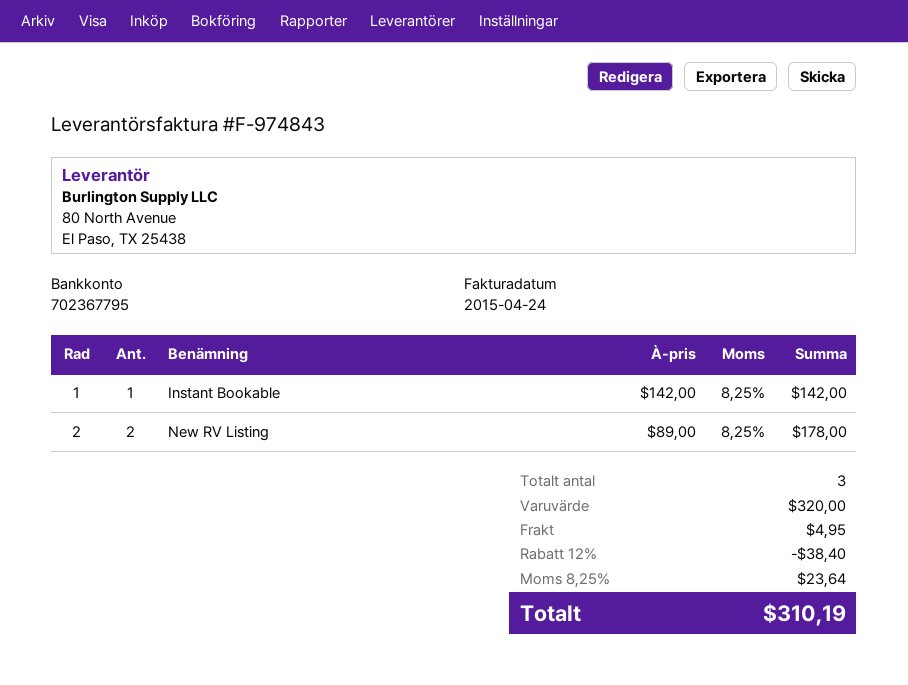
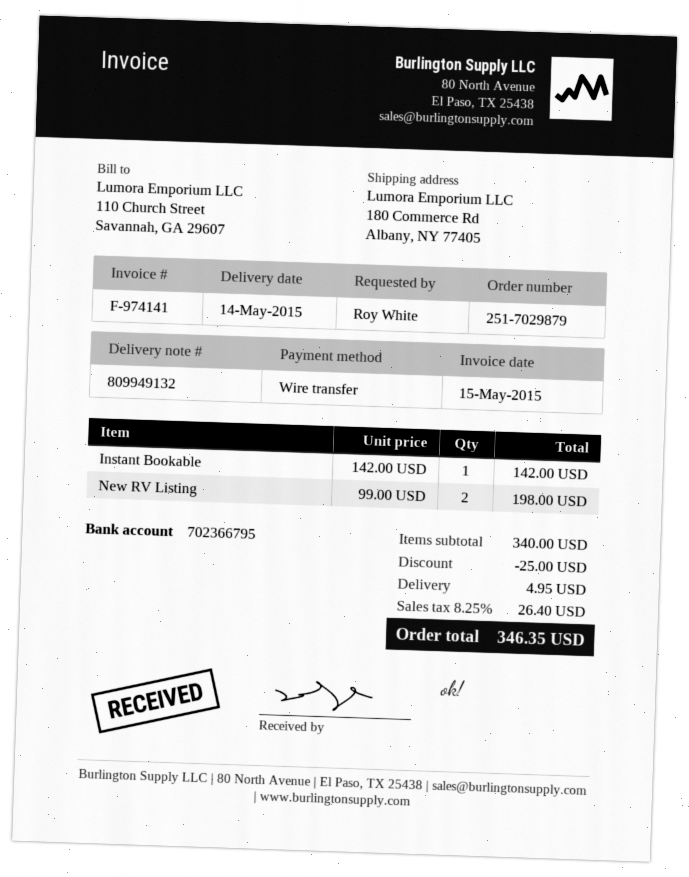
invoice number: F-974843 -> F-974141
invoice date: 2015-04-24 -> 2015-05-15
bank account: 702367795 -> 702366795
New RV Listing: 2 x 89.00 = 178.00 -> 2 x 99.00 = 198.00
subtotal: 320.00 -> 340.00
discount: 38.40 -> 25.00
tax: 8.25% = 23.64 -> 8.25% = 26.40
total: 310.19 -> 346.35

